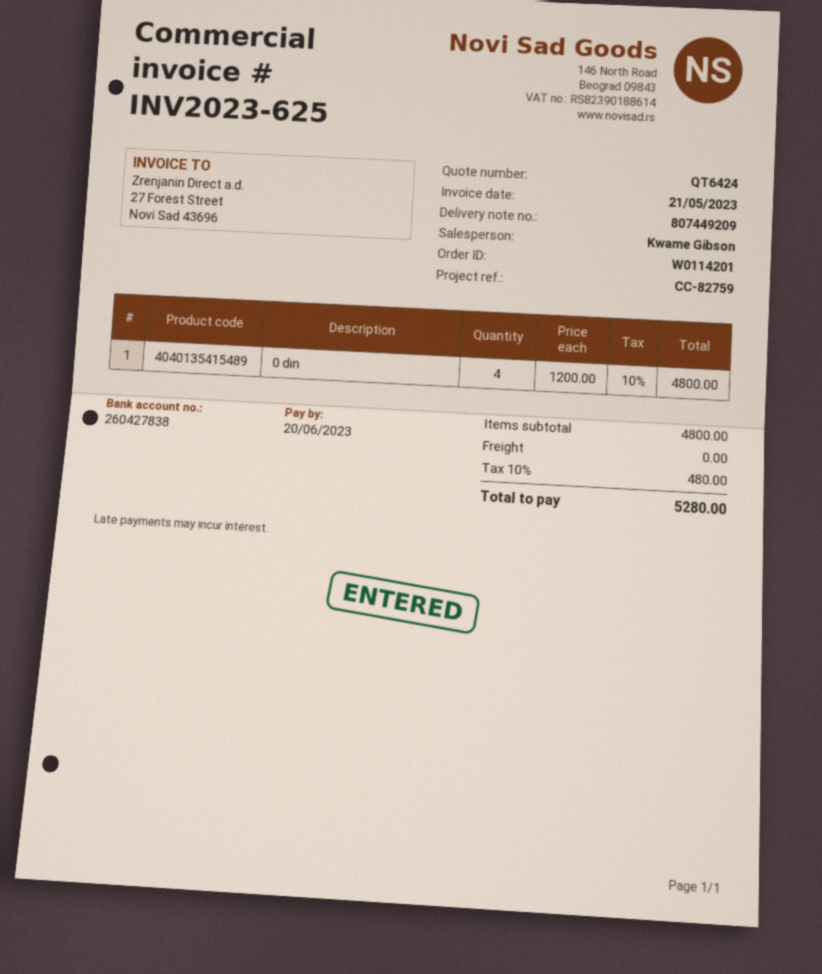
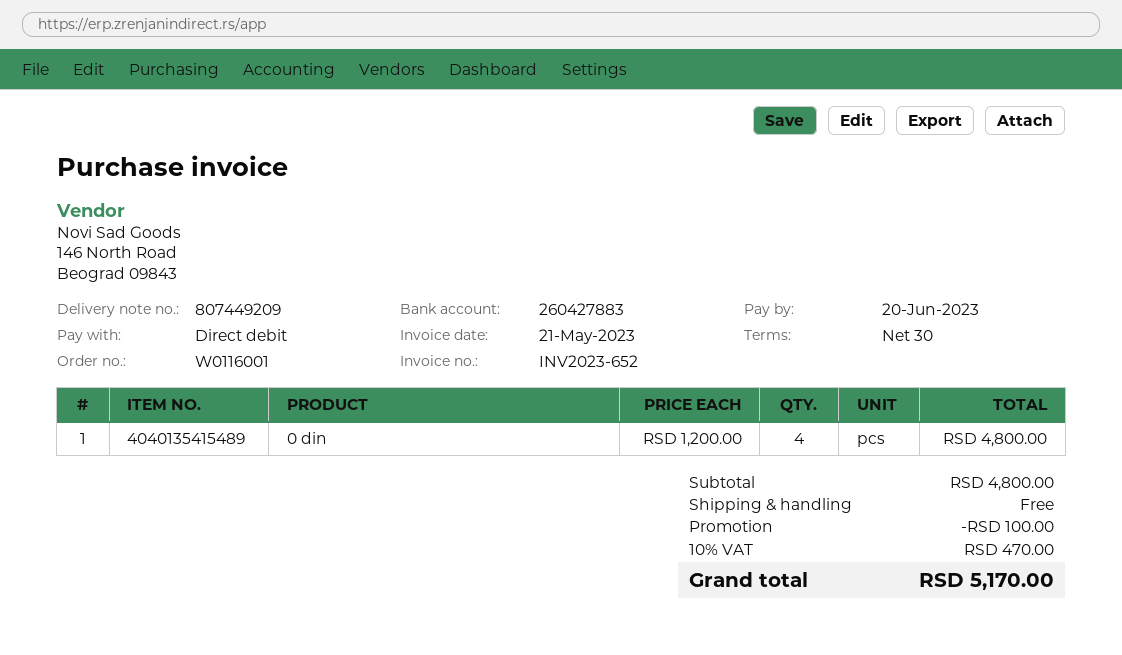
order number: W0114201 -> W0116001
invoice number: INV2023-625 -> INV2023-652
bank account: 260427838 -> 260427883
discount: none -> 100.00
tax: 10% = 480.00 -> 10% = 470.00
total: 5280.00 -> 5170.00

